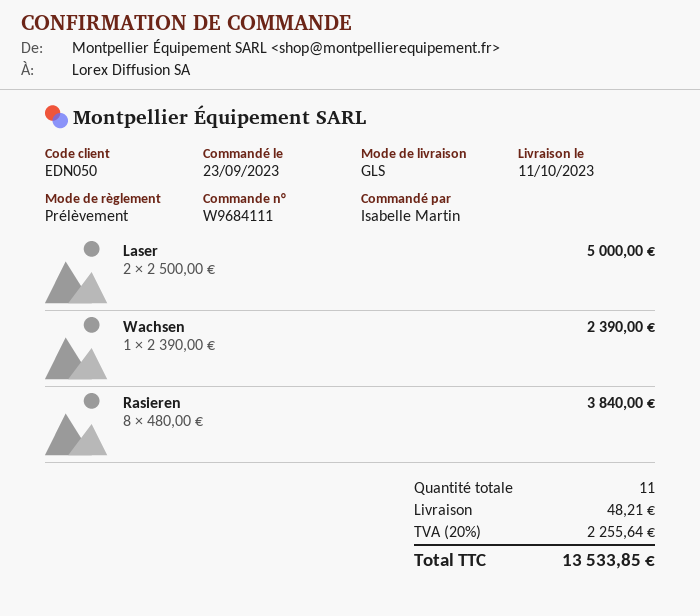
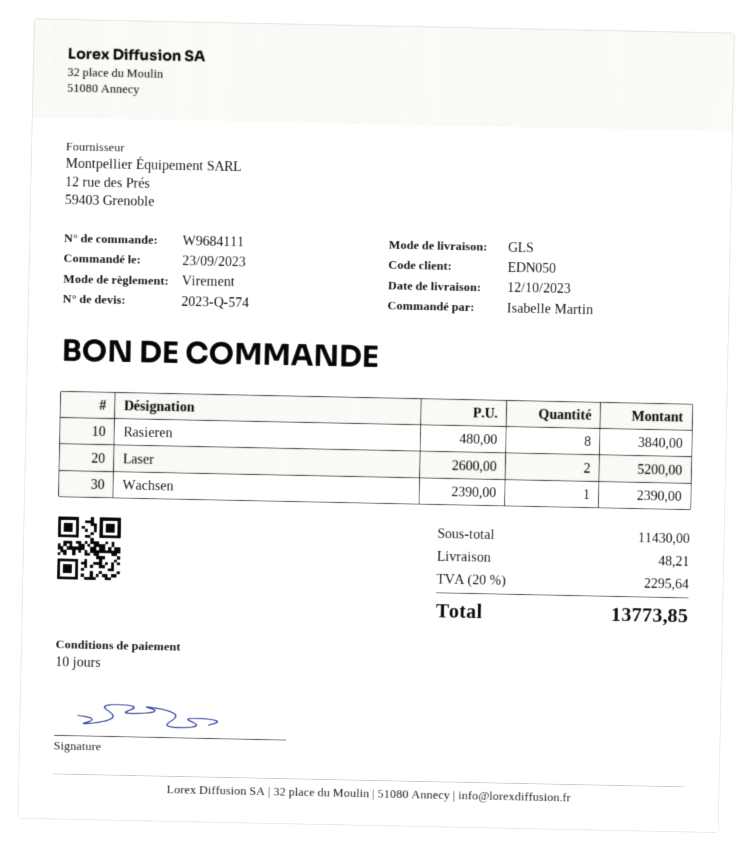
delivery date: 2023-10-11 -> 2023-10-12
payment method: direct debit -> bank transfer
Laser: 2 x 2500.00 = 5000.00 -> 2 x 2600.00 = 5200.00
tax: 20% = 2255.64 -> 20% = 2295.64
total: 13533.85 -> 13773.85

